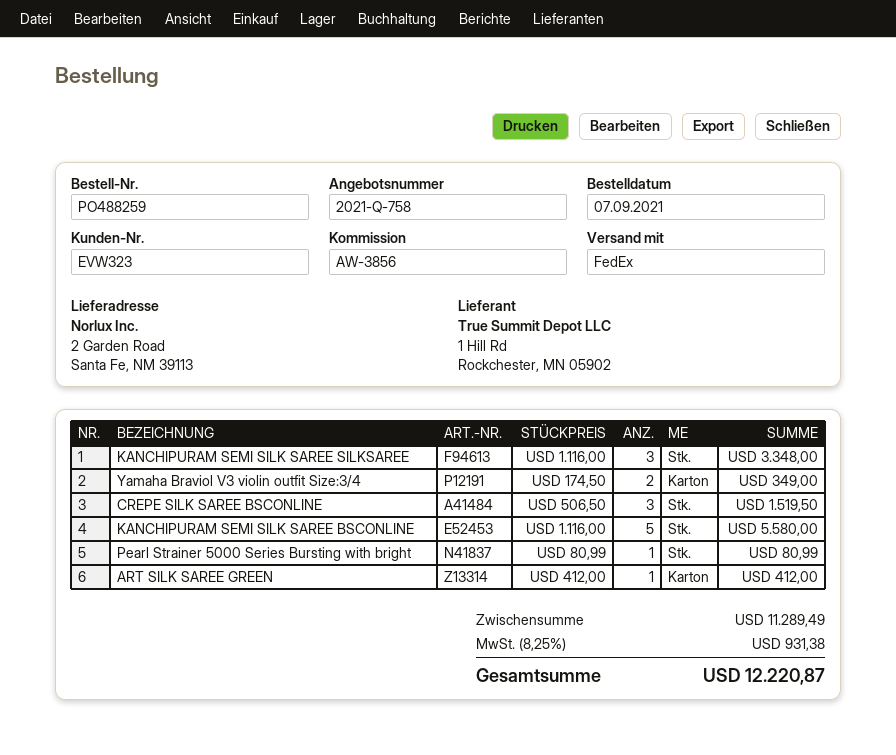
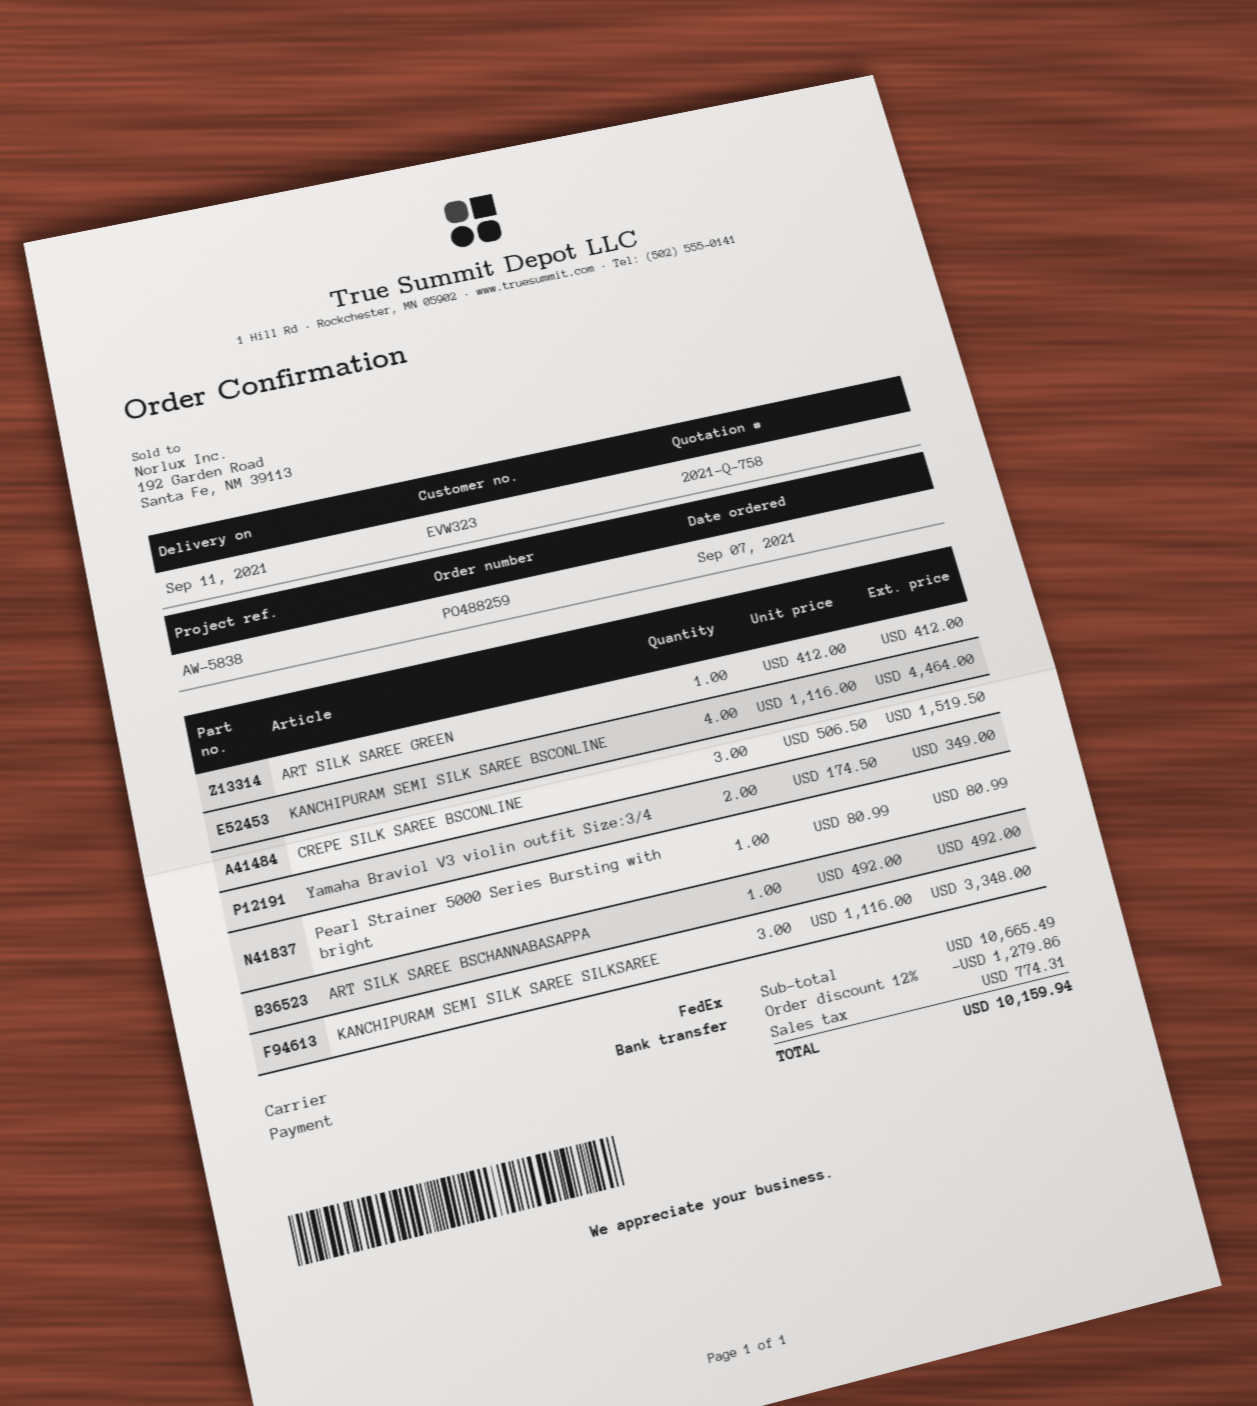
reference: AW-3856 -> AW-5838
KANCHIPURAM SEMI SILK SAREE BSCONLINE: 5 x 1116.00 = 5580.00 -> 4 x 1116.00 = 4464.00
ART SILK SAREE BSCHANNABASAPPA: none -> 1 x 492.00 = 492.00
subtotal: 11289.49 -> 10665.49
discount: none -> 12% = 1279.86
tax: 931.38 -> 774.31
total: 12220.87 -> 10159.94

